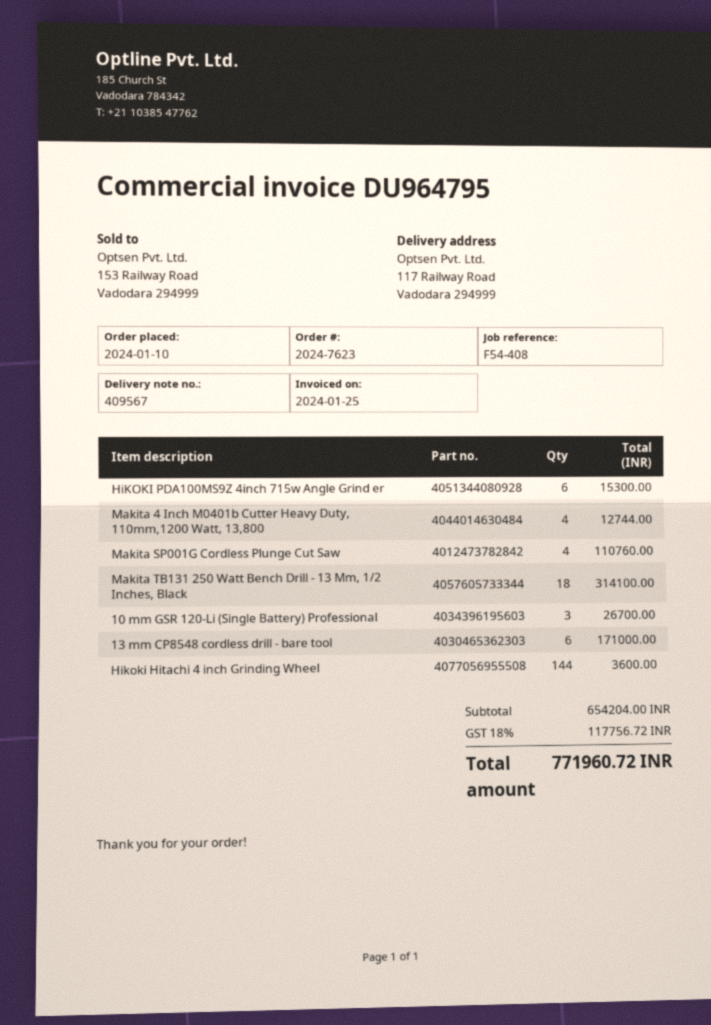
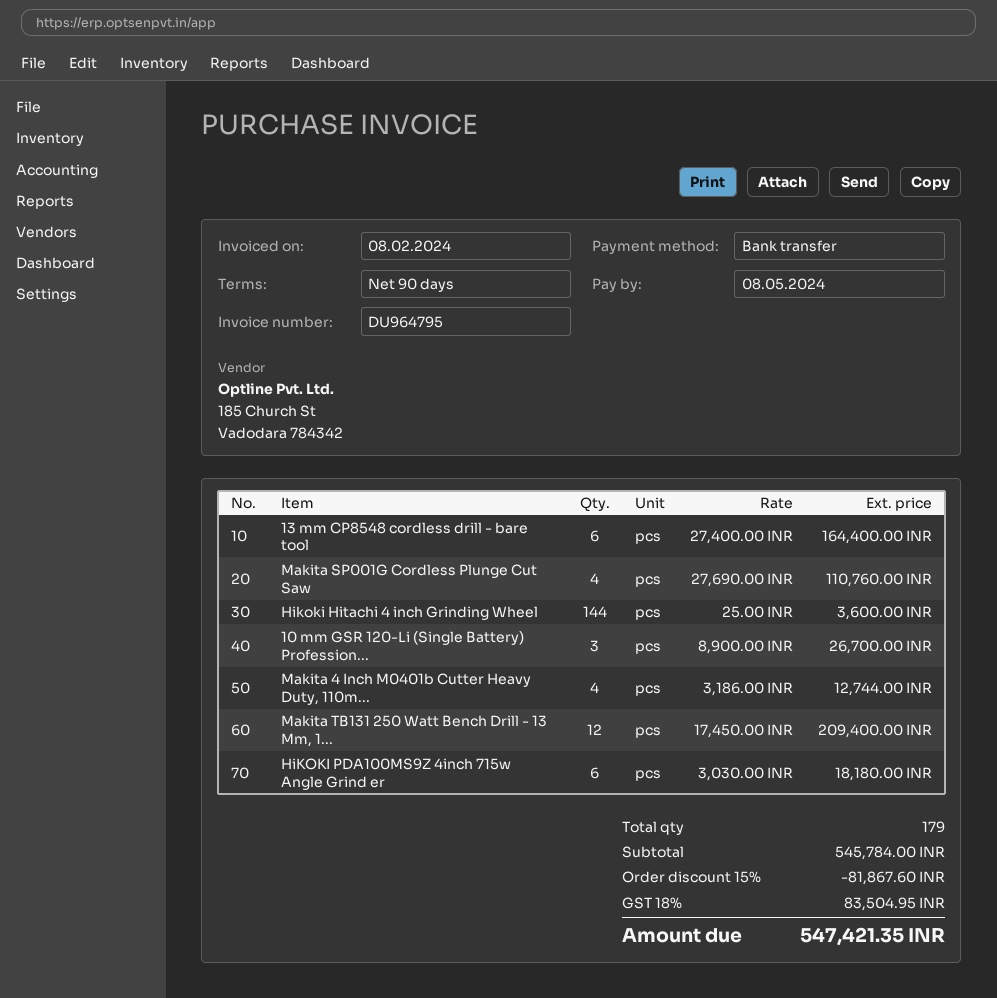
invoice date: 2024-01-25 -> 2024-02-08
HiKOKI PDA100MS9Z 4inch 715w Angle Grind er: 6 for 15300.00 -> 6 for 18180.00
Makita TB131 250 Watt Bench Drill - 13 Mm, 1/2 Inches, Black: 18 for 314100.00 -> 12 for 209400.00
13 mm CP8548 cordless drill - bare tool: 6 for 171000.00 -> 6 for 164400.00
subtotal: 654204.00 -> 545784.00
discount: none -> 15% = 81867.60
tax: 18% = 117756.72 -> 18% = 83504.95
total: 771960.72 -> 547421.35

